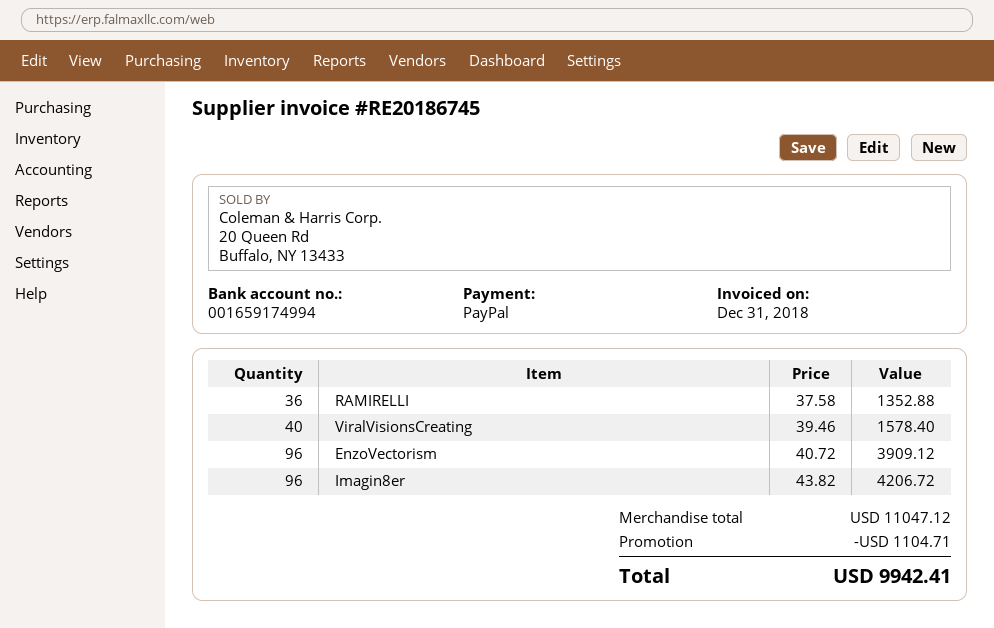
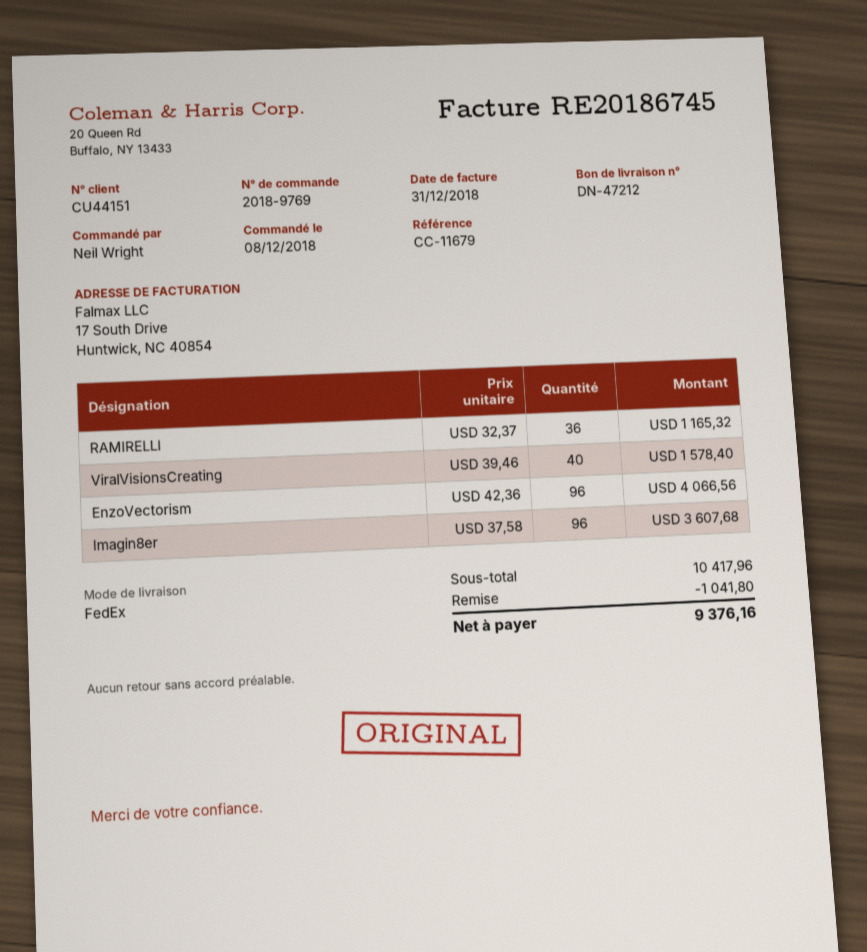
RAMIRELLI: 36 x 37.58 = 1352.88 -> 36 x 32.37 = 1165.32
EnzoVectorism: 96 x 40.72 = 3909.12 -> 96 x 42.36 = 4066.56
Imagin8er: 96 x 43.82 = 4206.72 -> 96 x 37.58 = 3607.68
subtotal: 11047.12 -> 10417.96
discount: 1104.71 -> 1041.80
total: 9942.41 -> 9376.16

